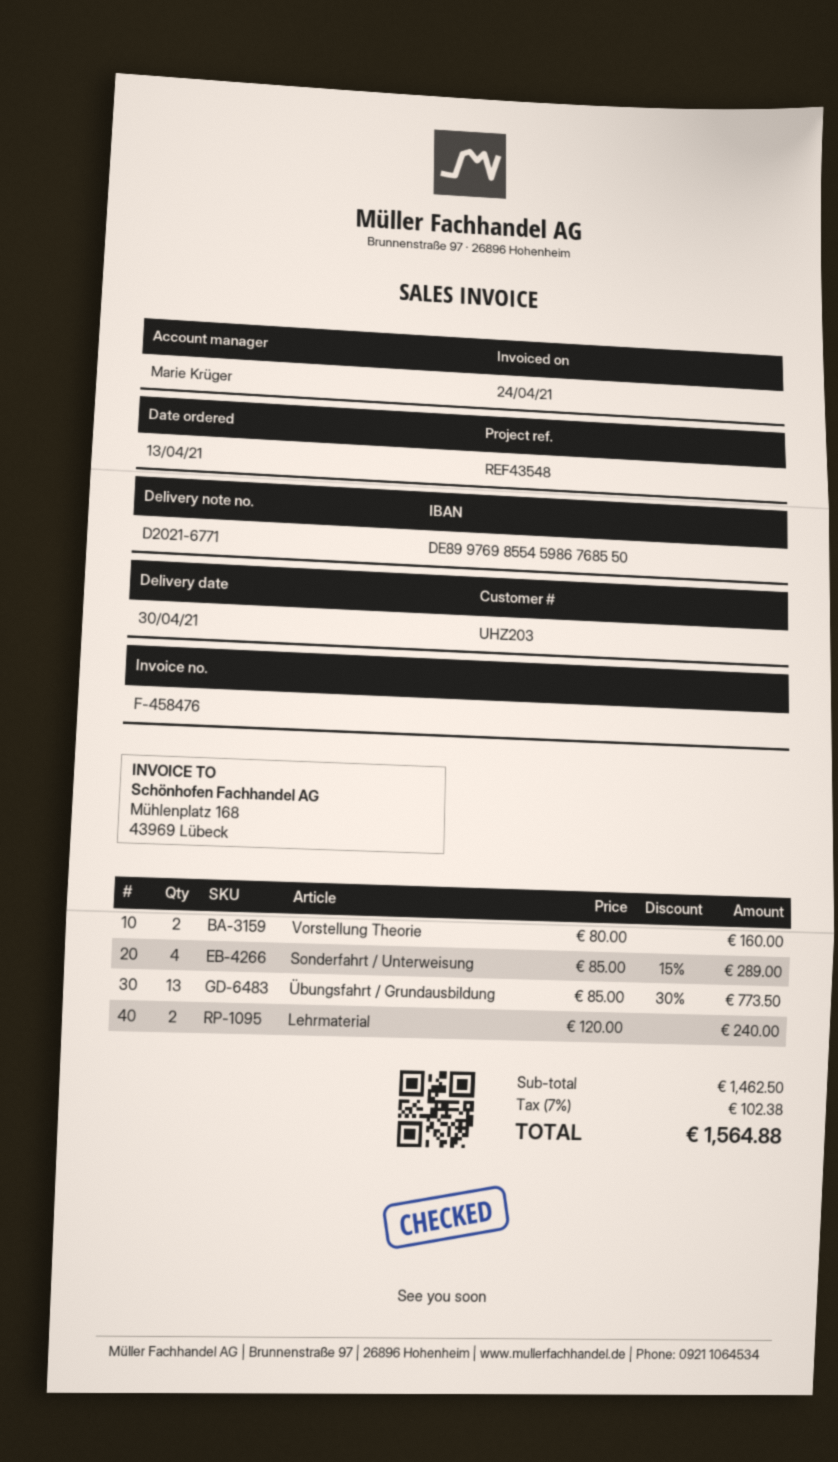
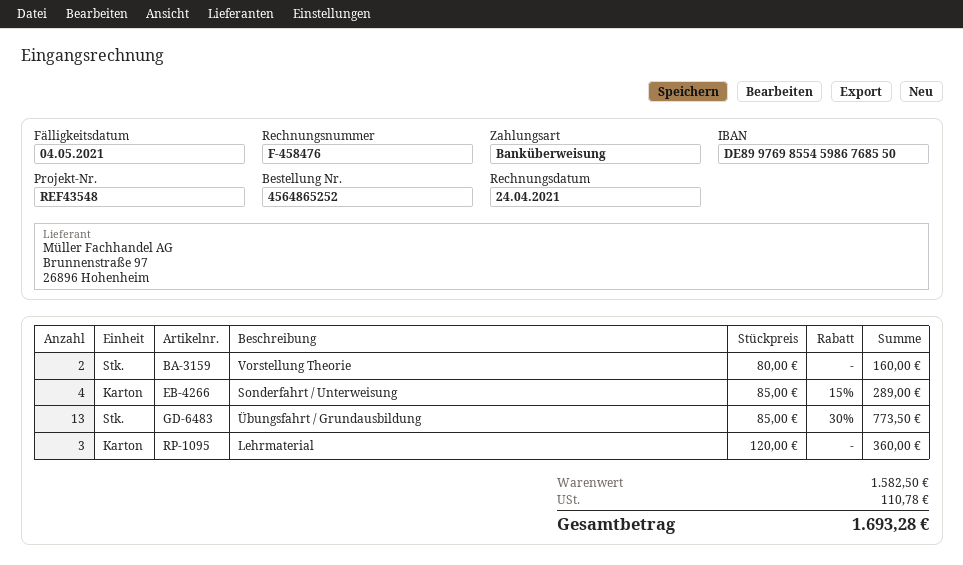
Lehrmaterial: 2 x 120.00 = 240.00 -> 3 x 120.00 = 360.00
subtotal: 1462.50 -> 1582.50
tax: 102.38 -> 110.78
total: 1564.88 -> 1693.28

